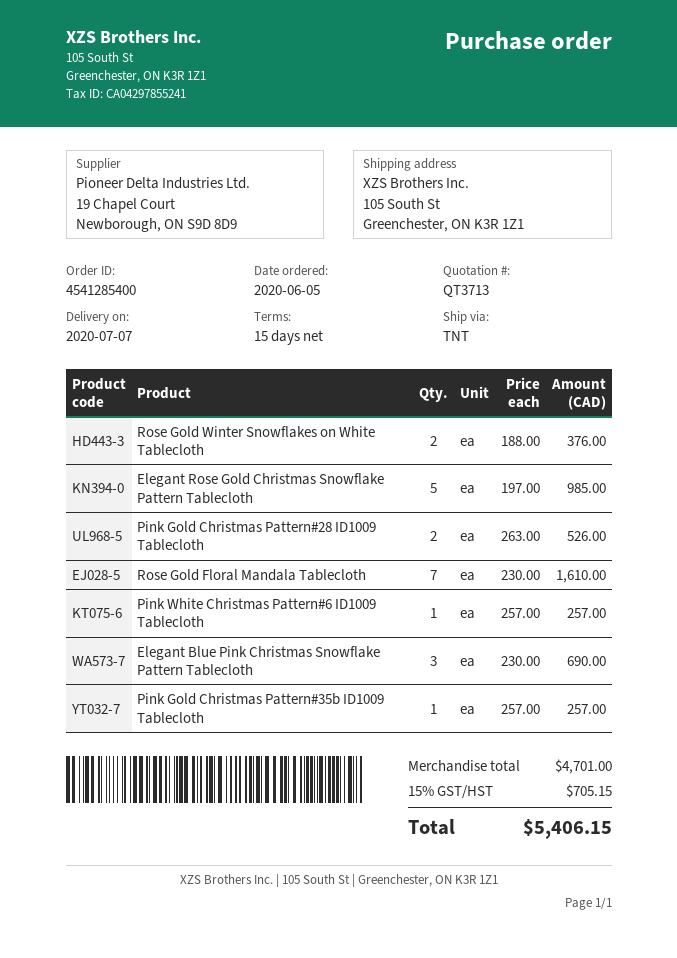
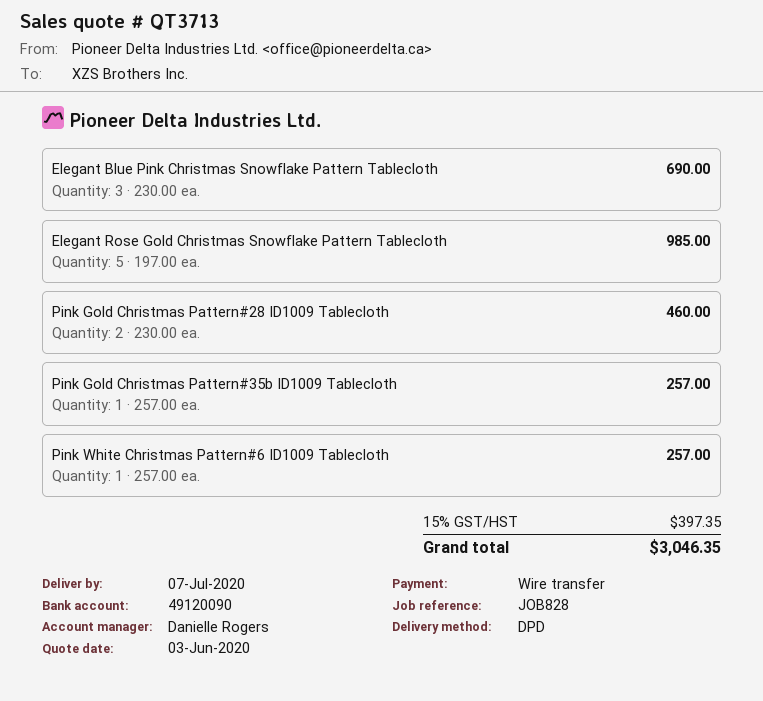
shipping method: TNT -> DPD
Rose Gold Winter Snowflakes on White Tablecloth: 2 x 188.00 = 376.00 -> none
Pink Gold Christmas Pattern#28 ID1009 Tablecloth: 2 x 263.00 = 526.00 -> 2 x 230.00 = 460.00
Rose Gold Floral Mandala Tablecloth: 7 x 230.00 = 1610.00 -> none
tax: 15% = 705.15 -> 15% = 397.35
total: 5406.15 -> 3046.35

